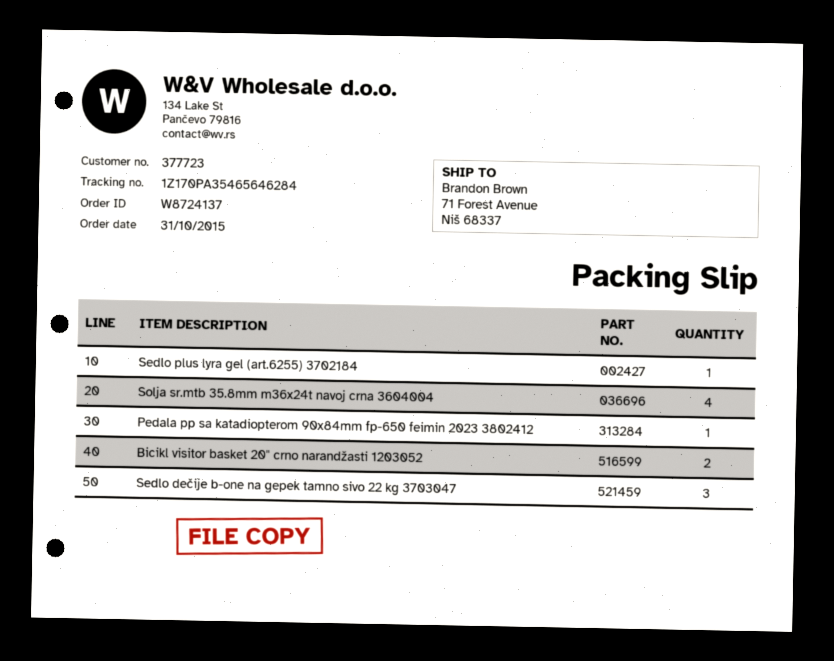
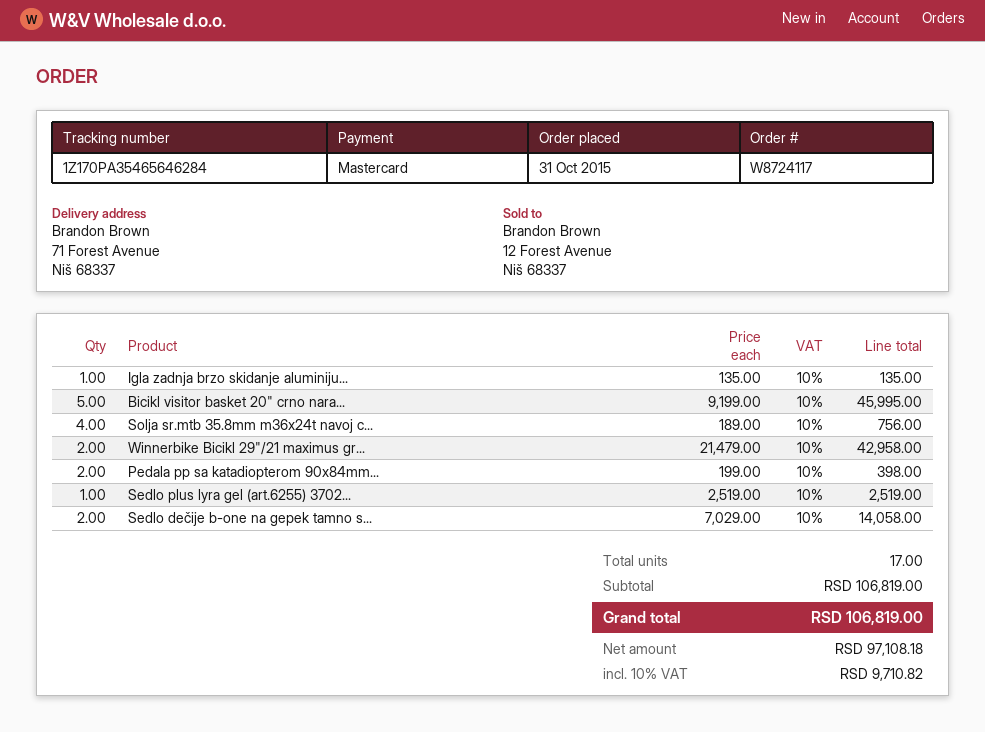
order number: W8724137 -> W8724117
Pedala pp sa katadiopterom 90x84mm fp-650 feimin 2023 3802412: 1 -> 2
Bicikl visitor basket 20" crno narandžasti 1203052: 2 -> 5
Sedlo dečije b-one na gepek tamno sivo 22 kg 3703047: 3 -> 2
Igla zadnja brzo skidanje aluminiju...: none -> 1
Winnerbike Bicikl 29"/21 maximus gr...: none -> 2

